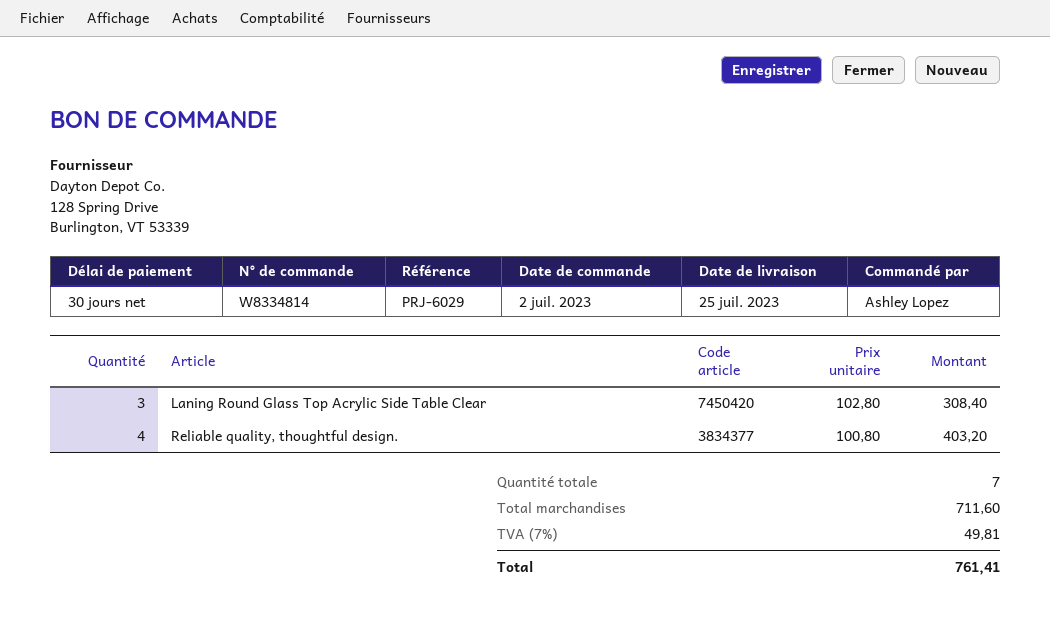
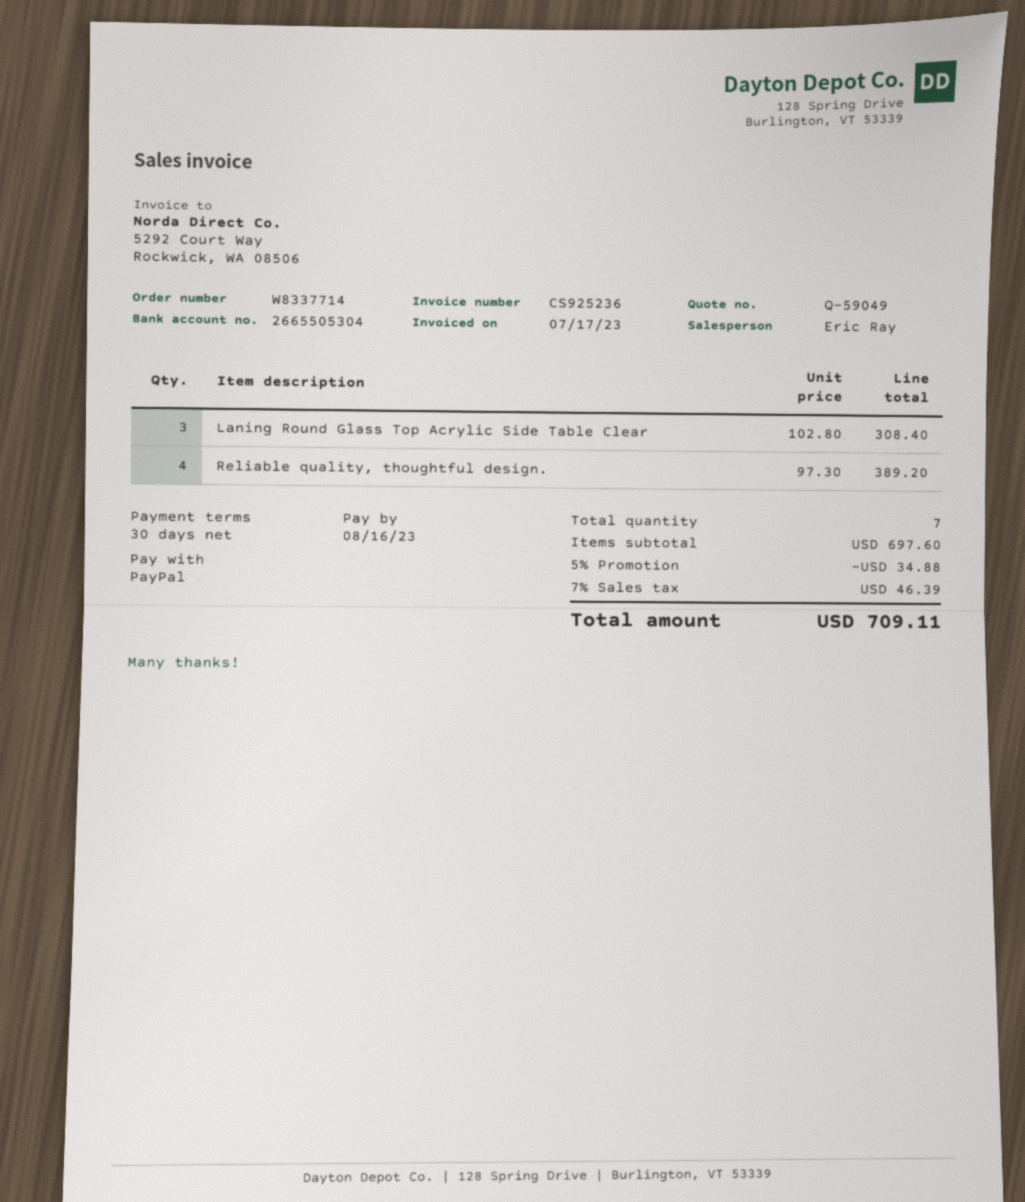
order number: W8334814 -> W8337714
Reliable quality, thoughtful design.: 4 x 100.80 = 403.20 -> 4 x 97.30 = 389.20
subtotal: 711.60 -> 697.60
discount: none -> 5% = 34.88
tax: 7% = 49.81 -> 7% = 46.39
total: 761.41 -> 709.11

